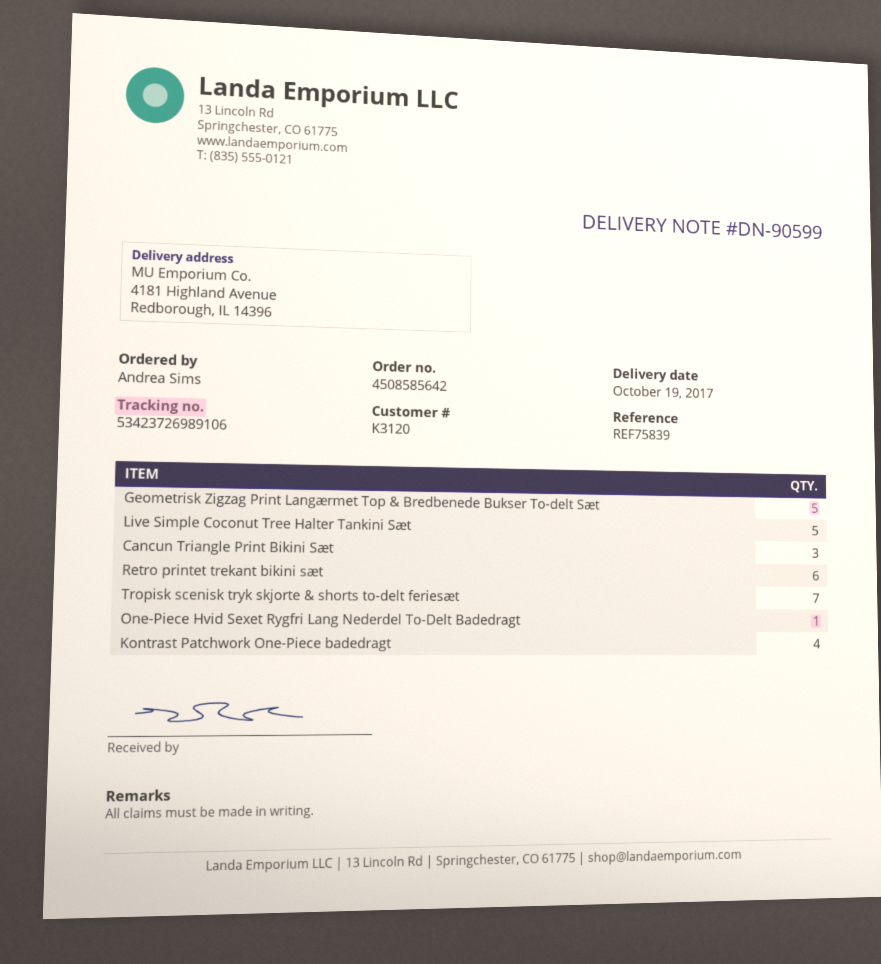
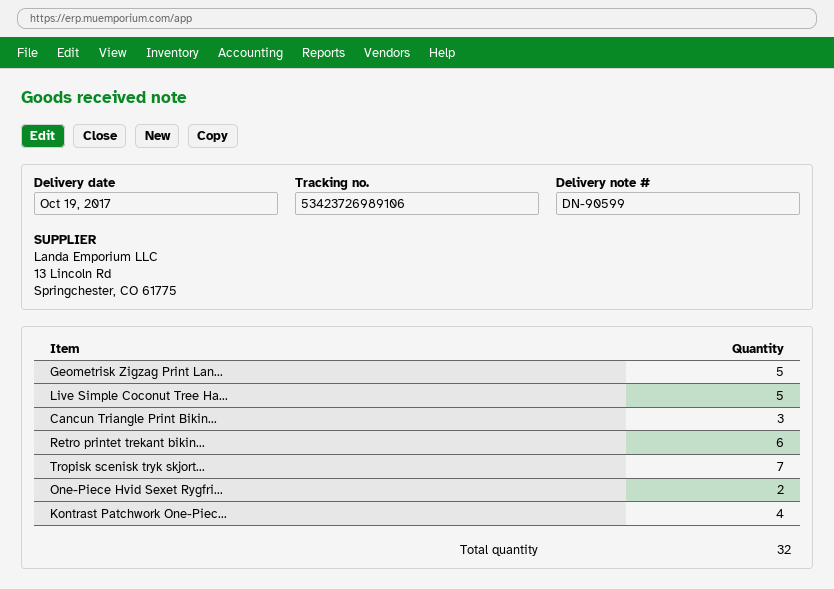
One-Piece Hvid Sexet Rygfri Lang Nederdel To-Delt Badedragt: 1 -> 2

